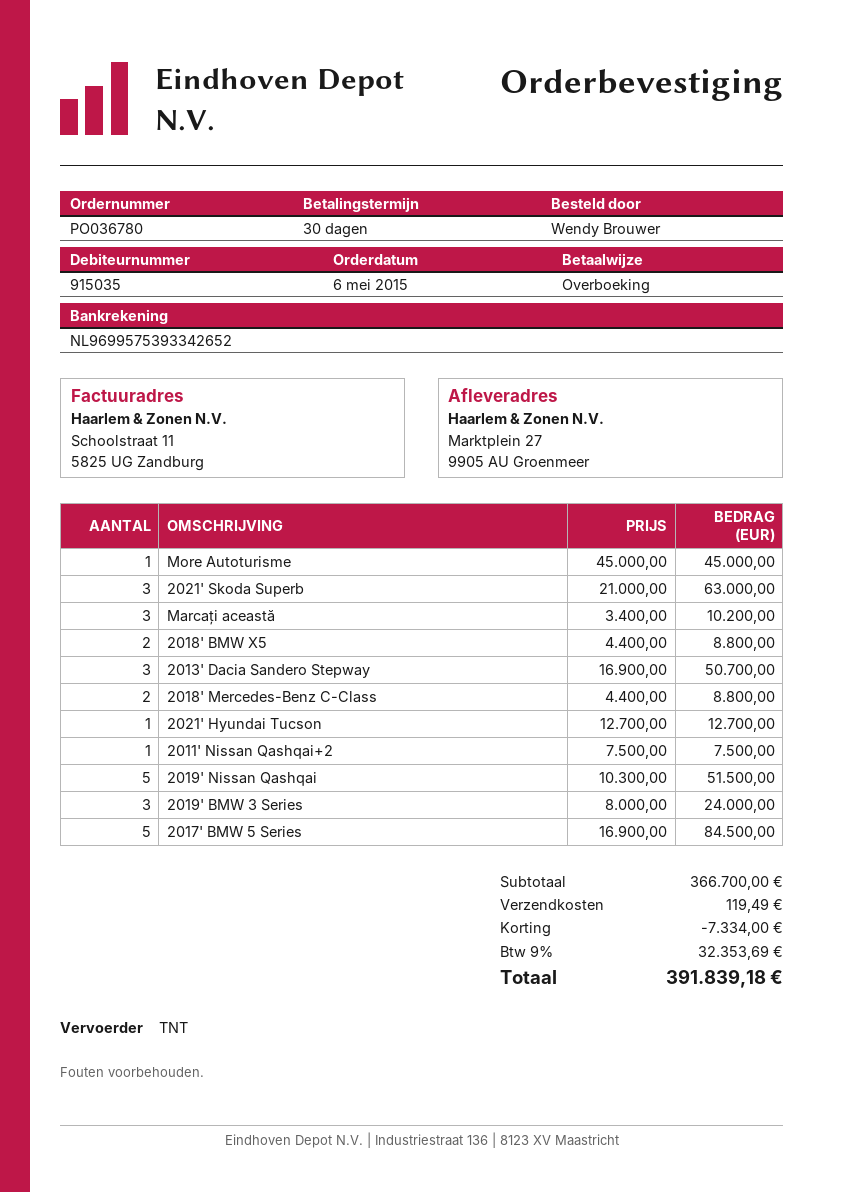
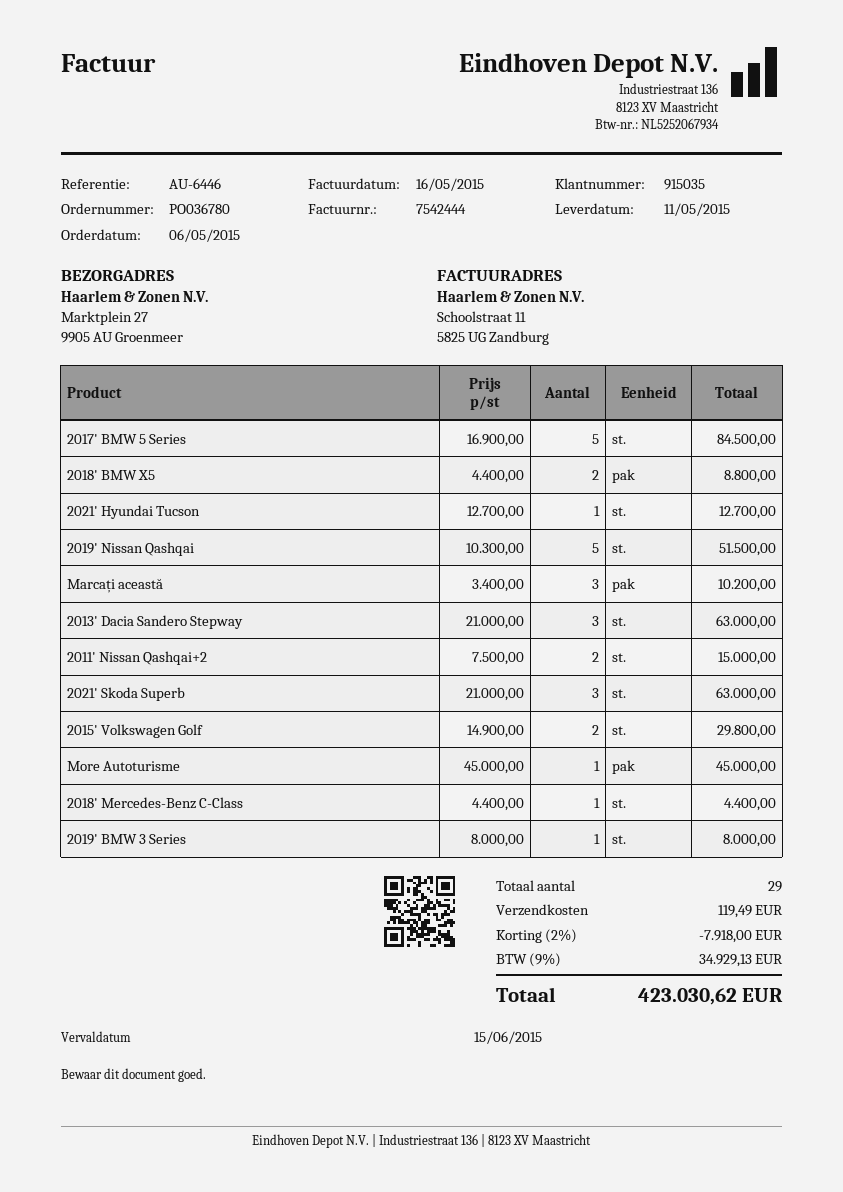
2013' Dacia Sandero Stepway: 3 x 16900.00 = 50700.00 -> 3 x 21000.00 = 63000.00
2018' Mercedes-Benz C-Class: 2 x 4400.00 = 8800.00 -> 1 x 4400.00 = 4400.00
2011' Nissan Qashqai+2: 1 x 7500.00 = 7500.00 -> 2 x 7500.00 = 15000.00
2019' BMW 3 Series: 3 x 8000.00 = 24000.00 -> 1 x 8000.00 = 8000.00
2015' Volkswagen Golf: none -> 2 x 14900.00 = 29800.00
discount: 7334.00 -> 7918.00
tax: 9% = 32353.69 -> 9% = 34929.13
total: 391839.18 -> 423030.62

